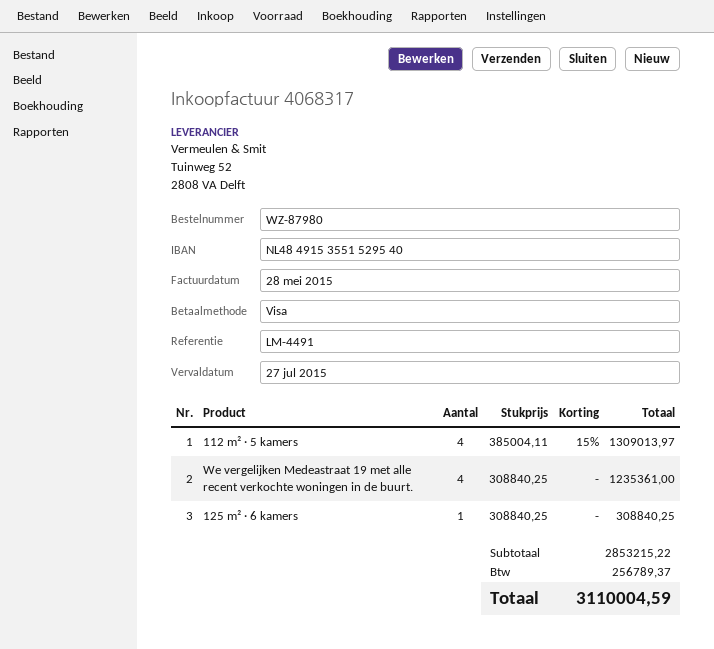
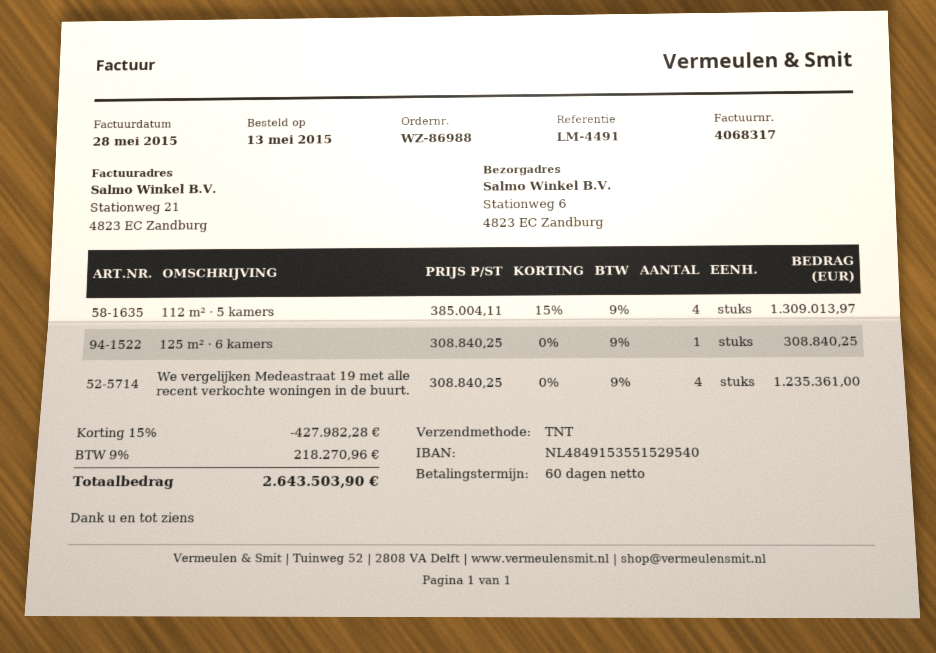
order number: WZ-87980 -> WZ-86988
discount: none -> 15% = 427982.28
tax: 256789.37 -> 218270.96
total: 3110004.59 -> 2643503.90

